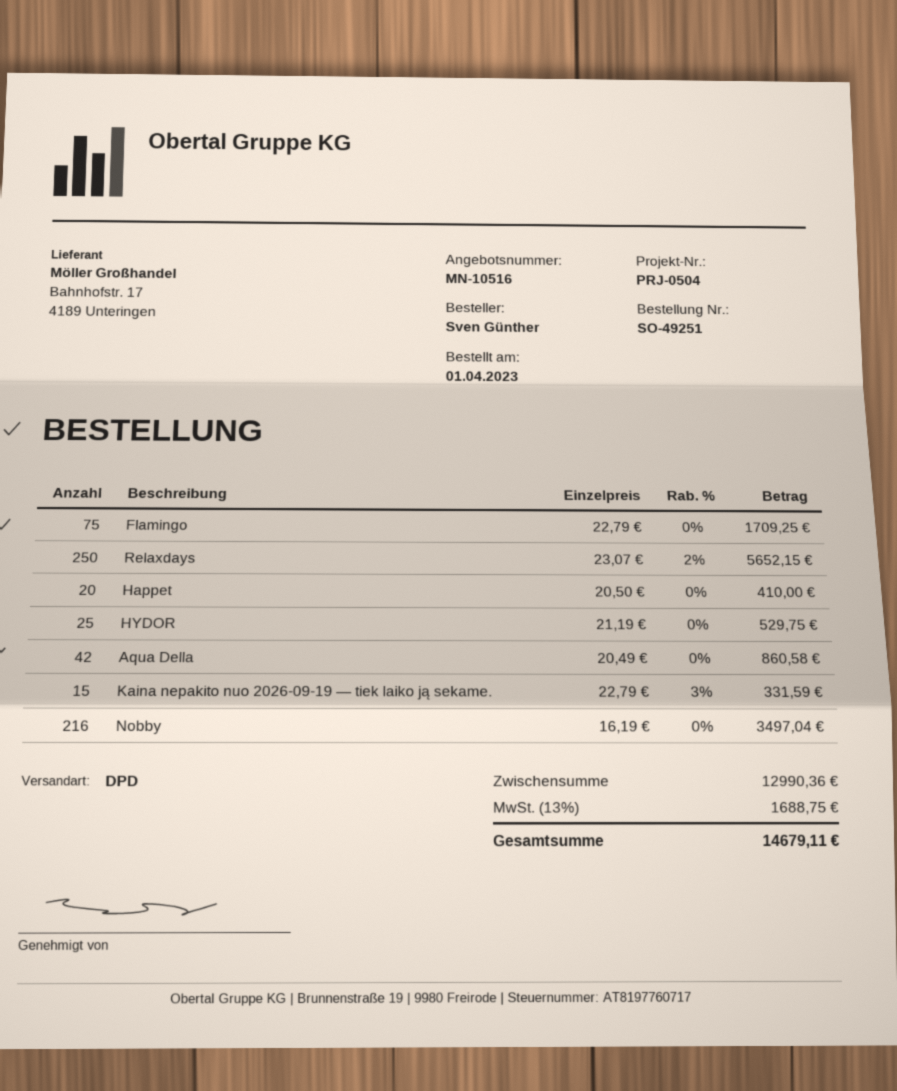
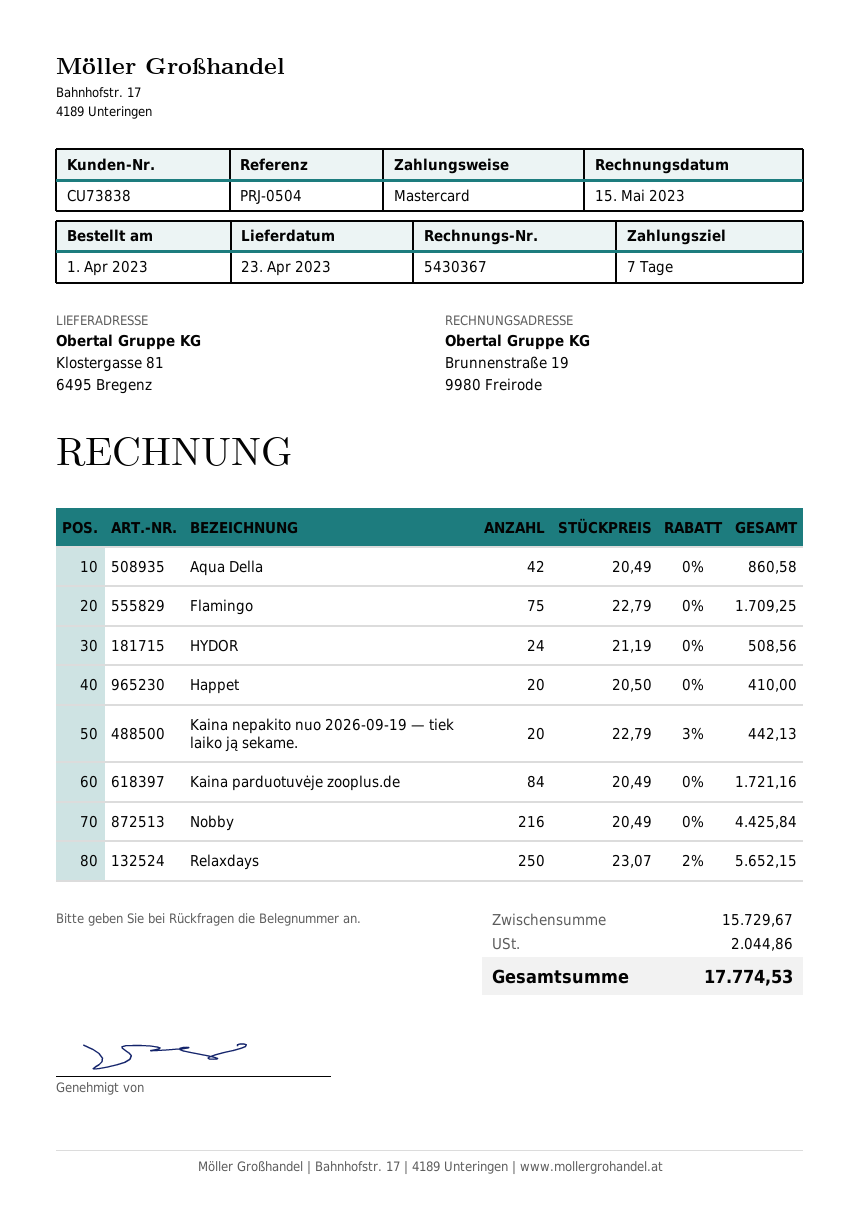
HYDOR: 25 x 21.19 = 529.75 -> 24 x 21.19 = 508.56
Kaina nepakito nuo 2026-09-19 — tiek laiko ją sekame.: 15 x 22.79 - 3% = 331.59 -> 20 x 22.79 - 3% = 442.13
Nobby: 216 x 16.19 = 3497.04 -> 216 x 20.49 = 4425.84
Kaina parduotuvėje zooplus.de: none -> 84 x 20.49 = 1721.16
subtotal: 12990.36 -> 15729.67
tax: 1688.75 -> 2044.86
total: 14679.11 -> 17774.53

